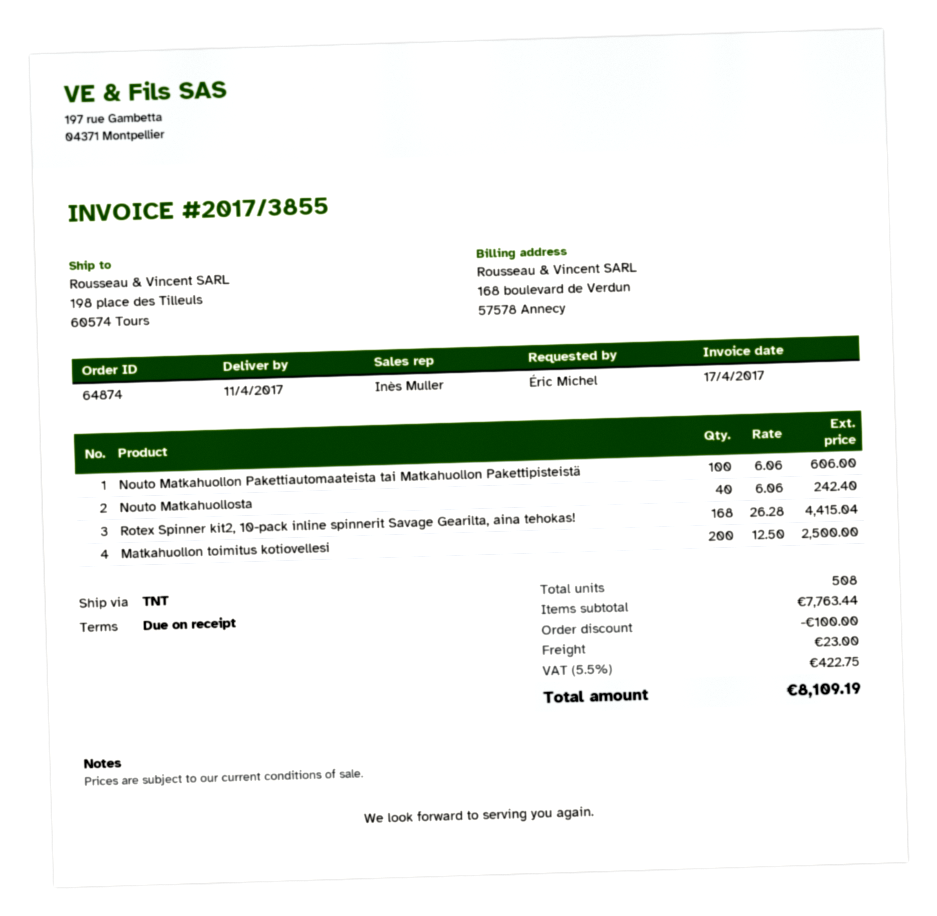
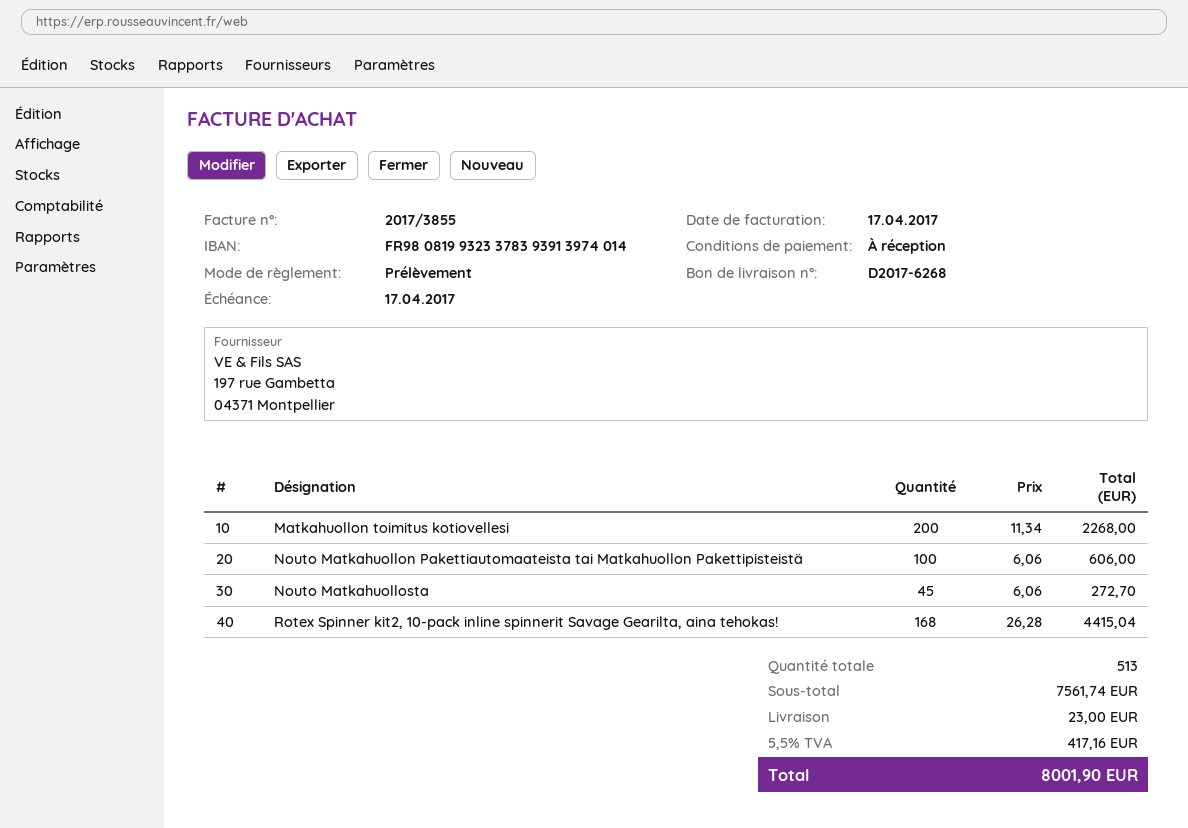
Nouto Matkahuollosta: 40 x 6.06 = 242.40 -> 45 x 6.06 = 272.70
Matkahuollon toimitus kotiovellesi: 200 x 12.50 = 2500.00 -> 200 x 11.34 = 2268.00
total quantity: 508 -> 513
subtotal: 7763.44 -> 7561.74
discount: 100.00 -> none
tax: 5.5% = 422.75 -> 5.5% = 417.16
total: 8109.19 -> 8001.90

